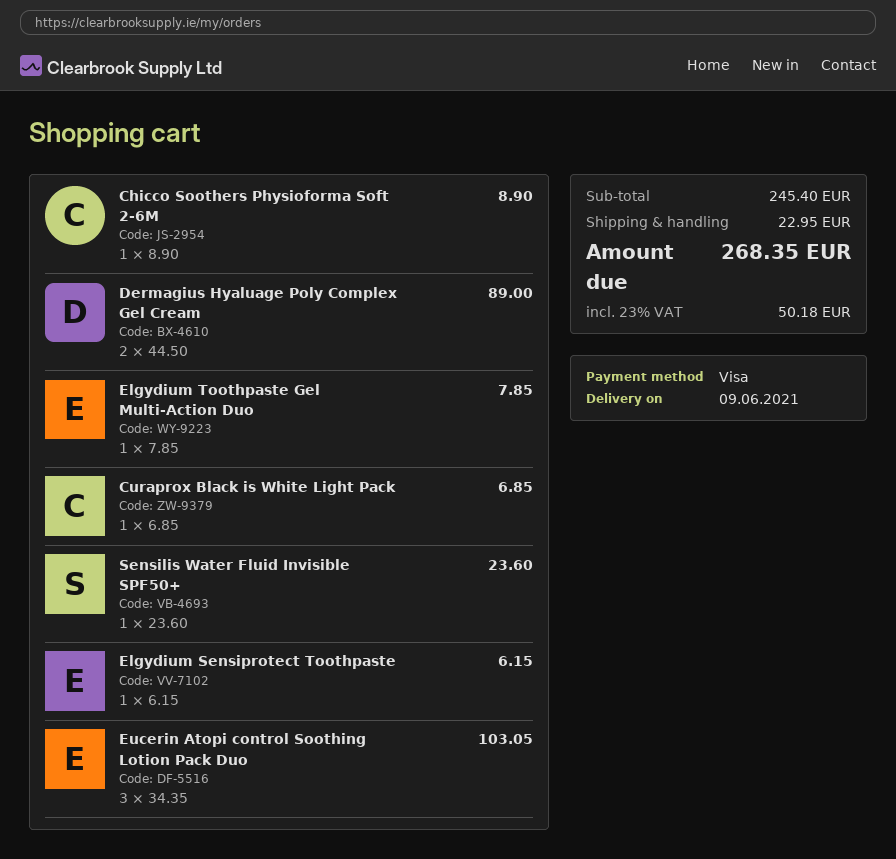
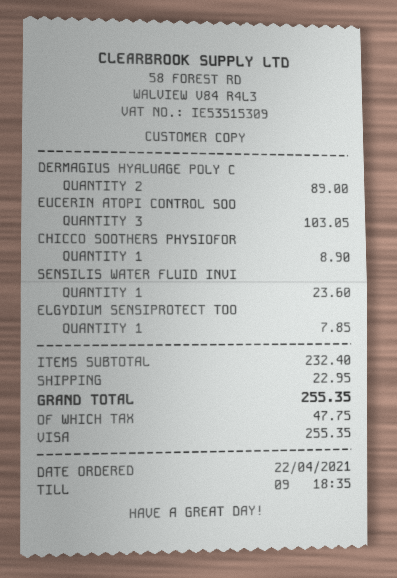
Elgydium Toothpaste Gel Multi-Action Duo: 1 for 7.85 -> none
Curaprox Black is White Light Pack: 1 for 6.85 -> none
Elgydium Sensiprotect Toothpaste: 1 for 6.15 -> 1 for 7.85
subtotal: 245.40 -> 232.40
tax: 50.18 -> 47.75
total: 268.35 -> 255.35

